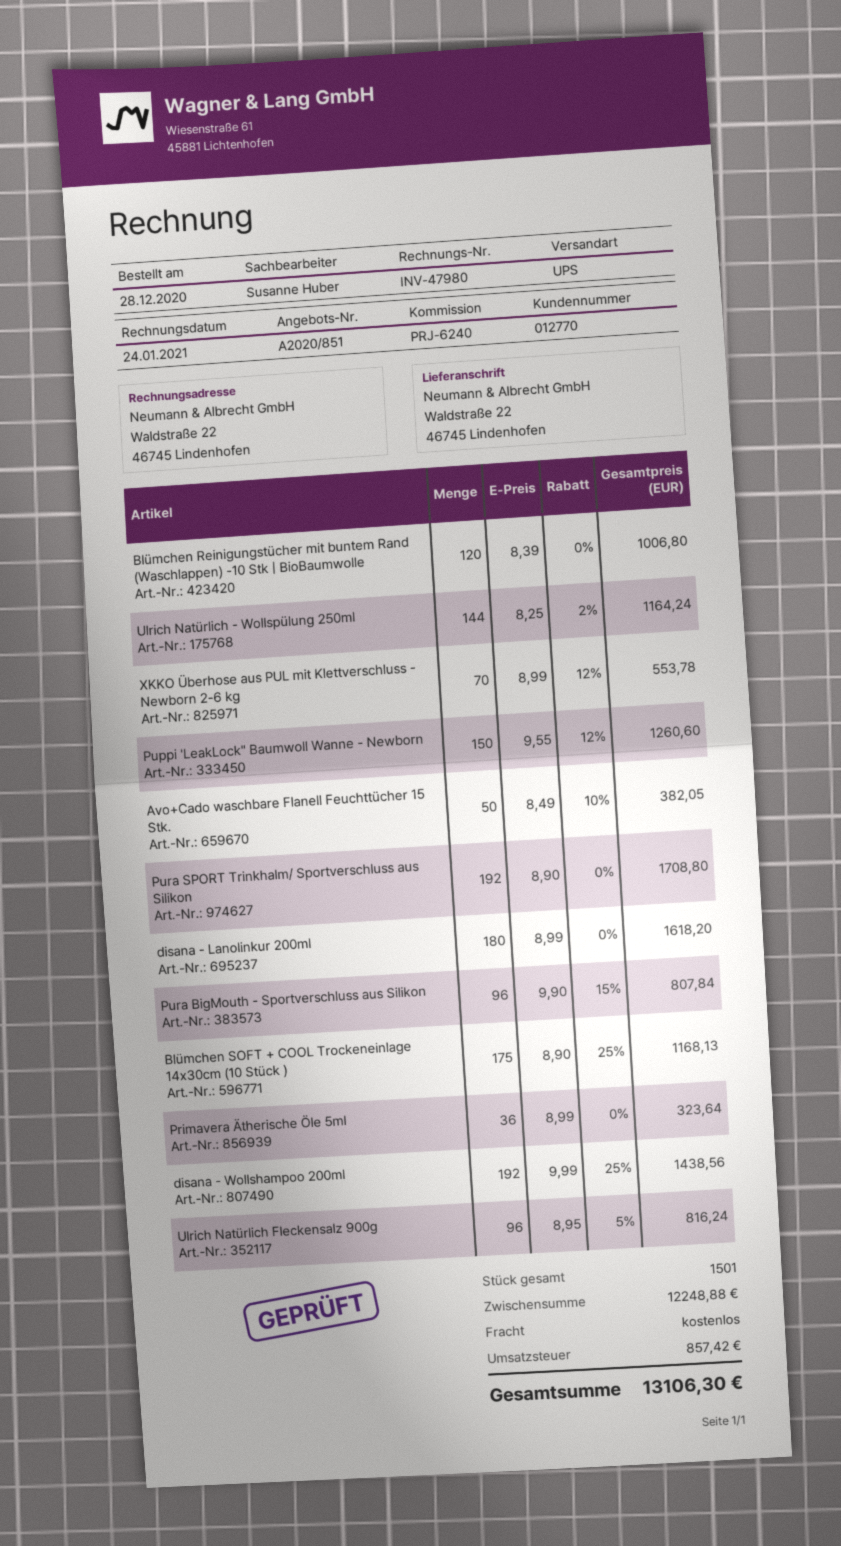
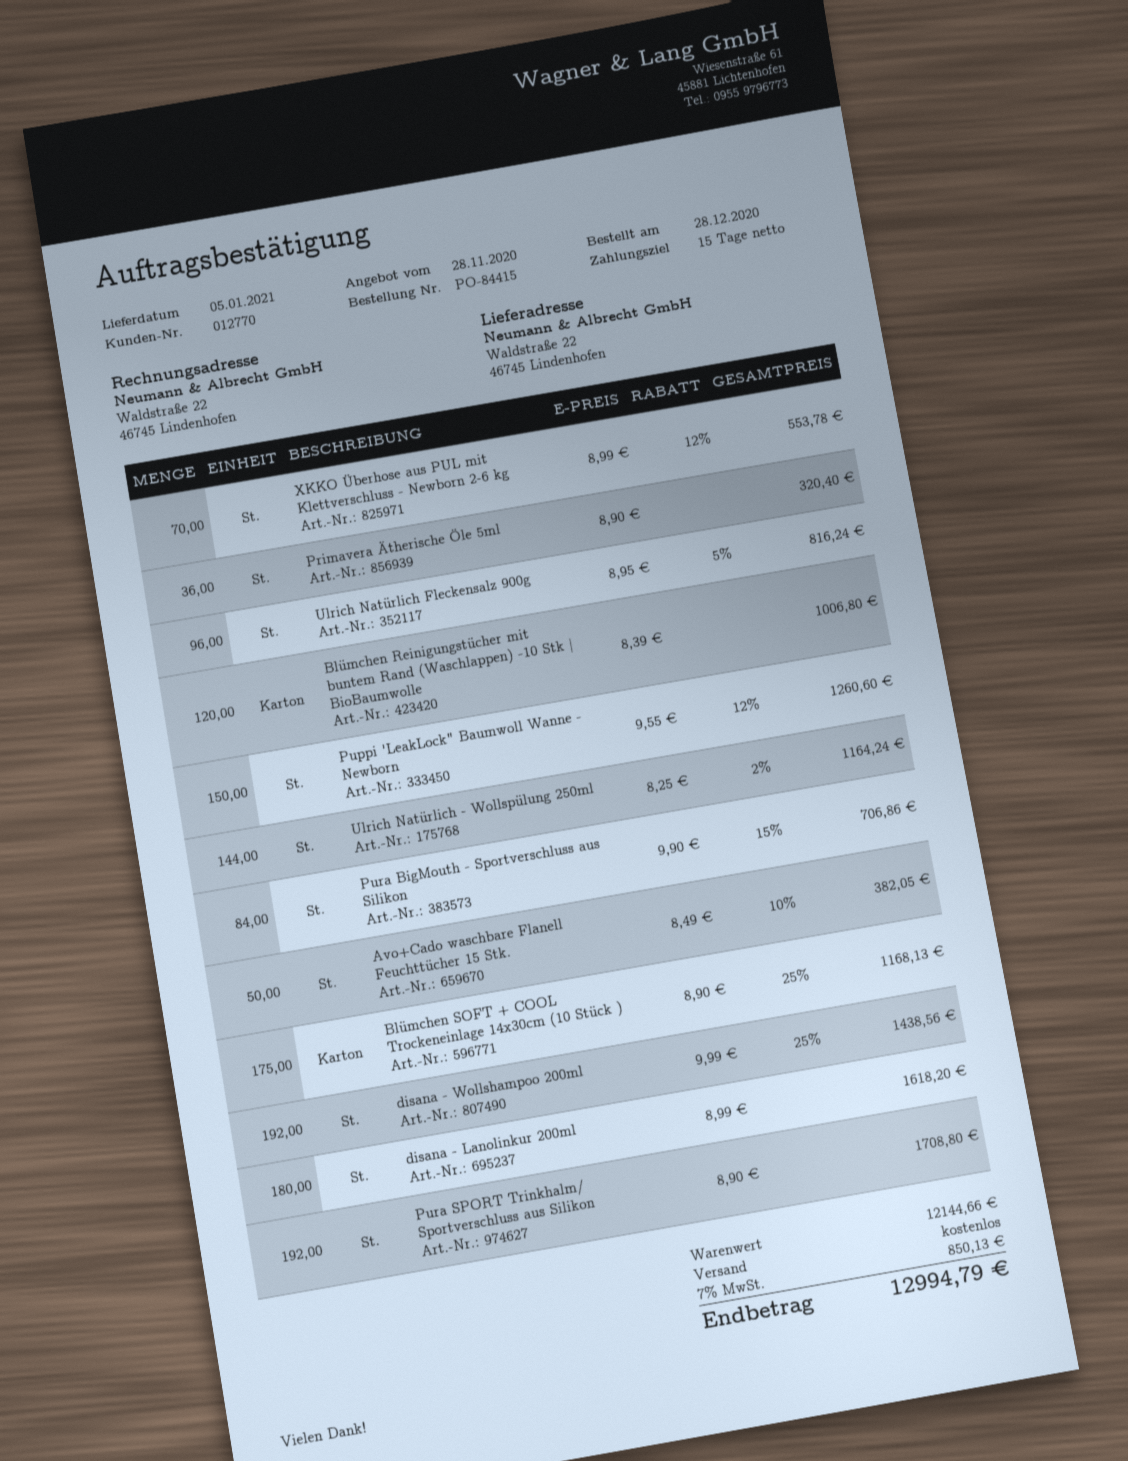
Pura BigMouth - Sportverschluss aus Silikon: 96 x 9.90 - 15% = 807.84 -> 84 x 9.90 - 15% = 706.86
Primavera Ätherische Öle 5ml: 36 x 8.99 = 323.64 -> 36 x 8.90 = 320.40
subtotal: 12248.88 -> 12144.66
tax: 857.42 -> 850.13
total: 13106.30 -> 12994.79

